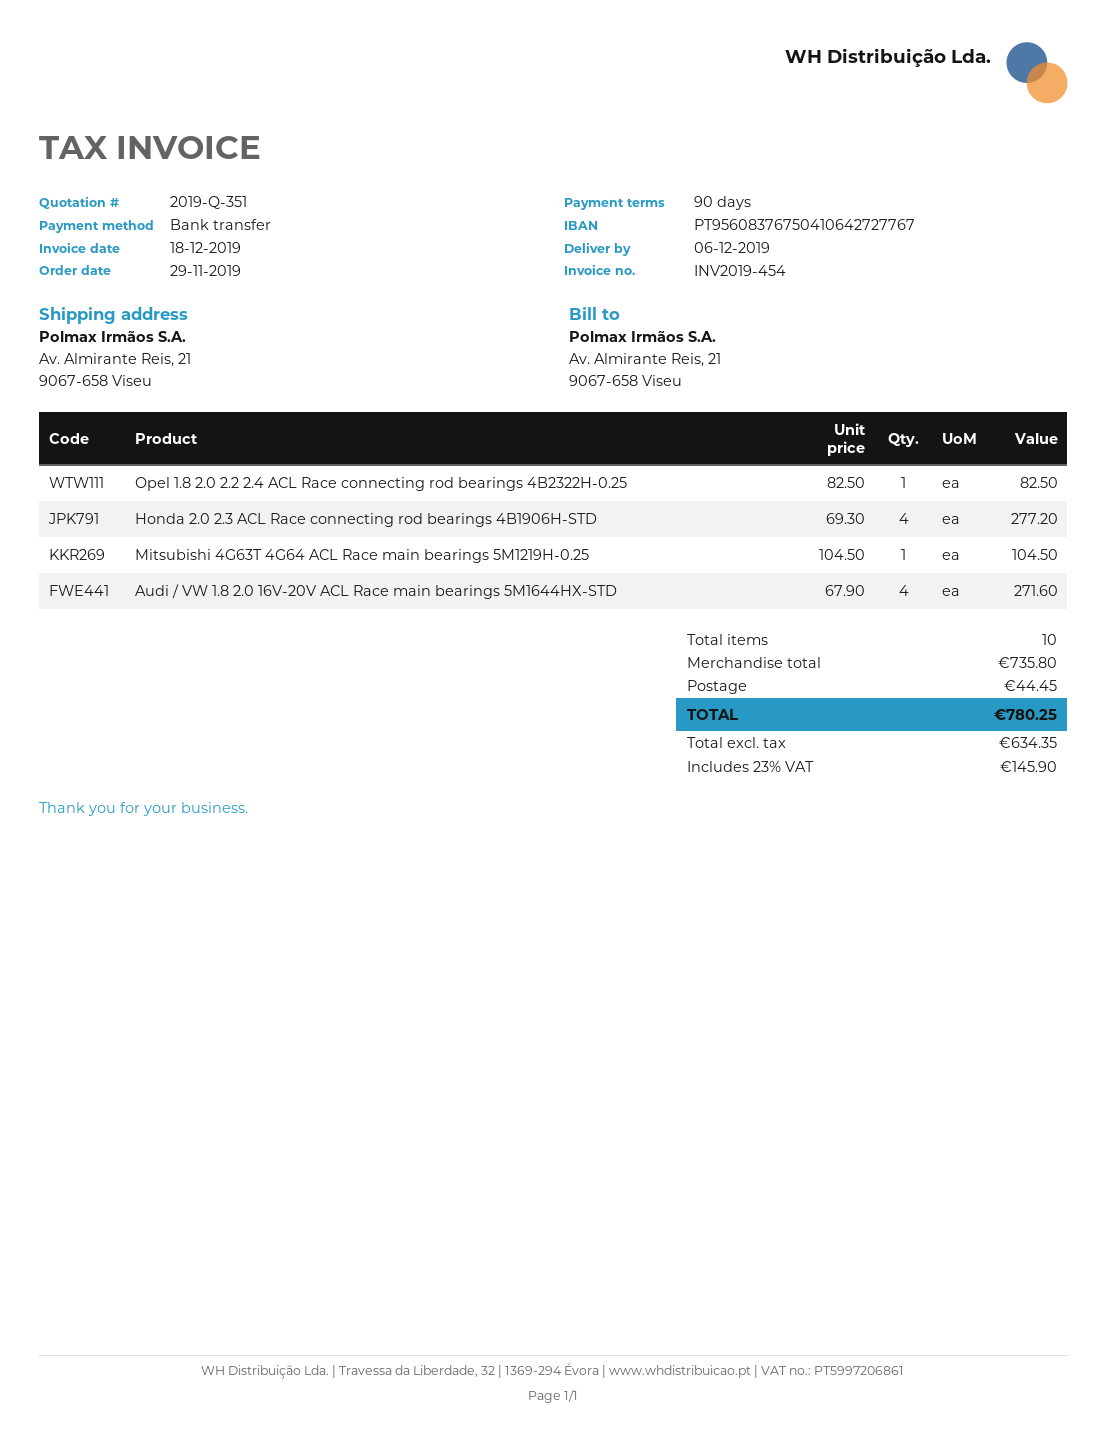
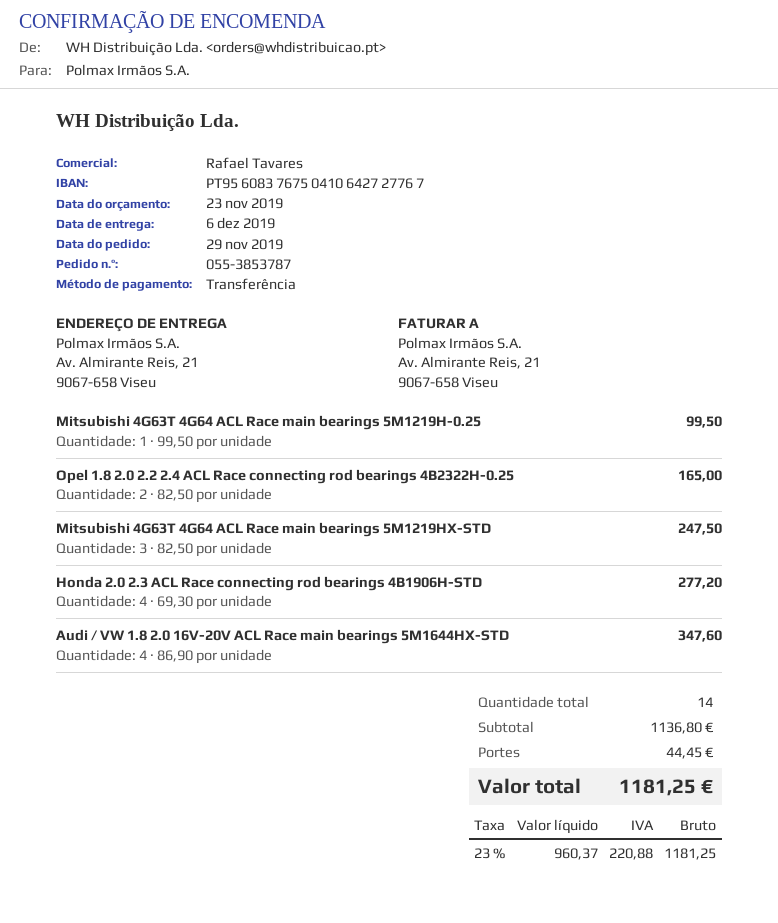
Opel 1.8 2.0 2.2 2.4 ACL Race connecting rod bearings 4B2322H-0.25: 1 x 82.50 = 82.50 -> 2 x 82.50 = 165.00
Mitsubishi 4G63T 4G64 ACL Race main bearings 5M1219H-0.25: 1 x 104.50 = 104.50 -> 1 x 99.50 = 99.50
Audi / VW 1.8 2.0 16V-20V ACL Race main bearings 5M1644HX-STD: 4 x 67.90 = 271.60 -> 4 x 86.90 = 347.60
Mitsubishi 4G63T 4G64 ACL Race main bearings 5M1219HX-STD: none -> 3 x 82.50 = 247.50
total quantity: 10 -> 14
subtotal: 735.80 -> 1136.80
net: 634.35 -> 960.37
tax: 23% = 145.90 -> 23% = 220.88
total: 780.25 -> 1181.25

